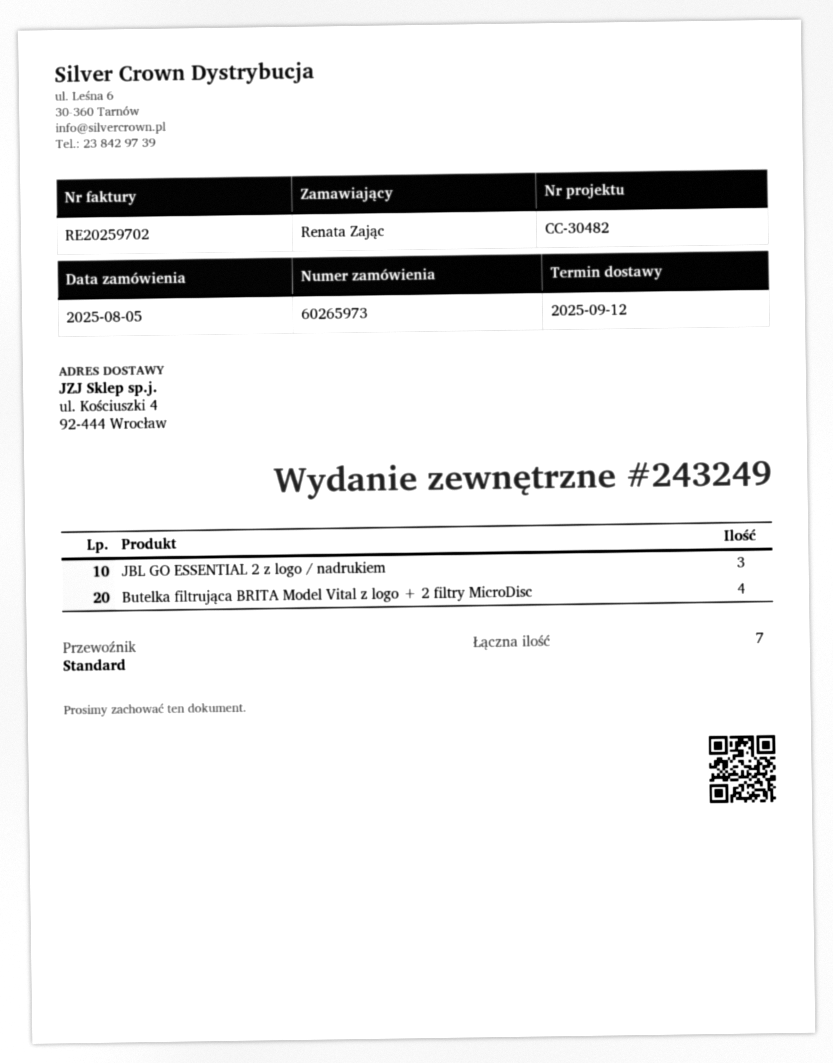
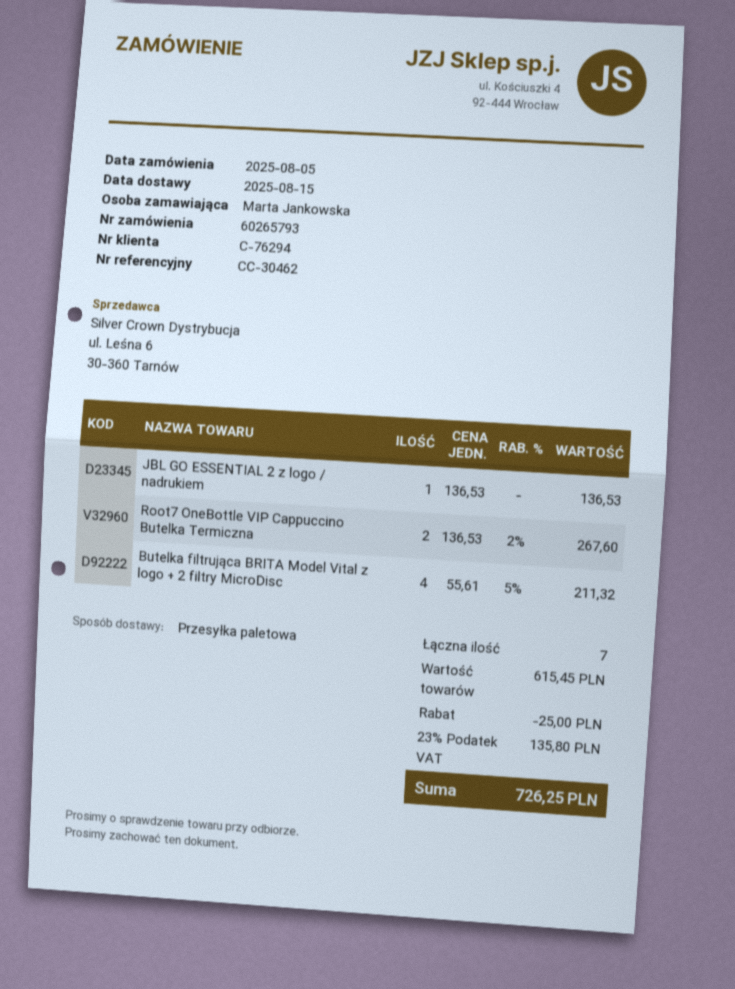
order number: 60265973 -> 60265793
delivery date: 2025-09-12 -> 2025-08-15
reference: CC-30482 -> CC-30462
ordered by: Renata Zając -> Marta Jankowska
shipping method: standard -> pallet freight
JBL GO ESSENTIAL 2 z logo / nadrukiem: 3 -> 1
Root7 OneBottle VIP Cappuccino Butelka Termiczna: none -> 2

